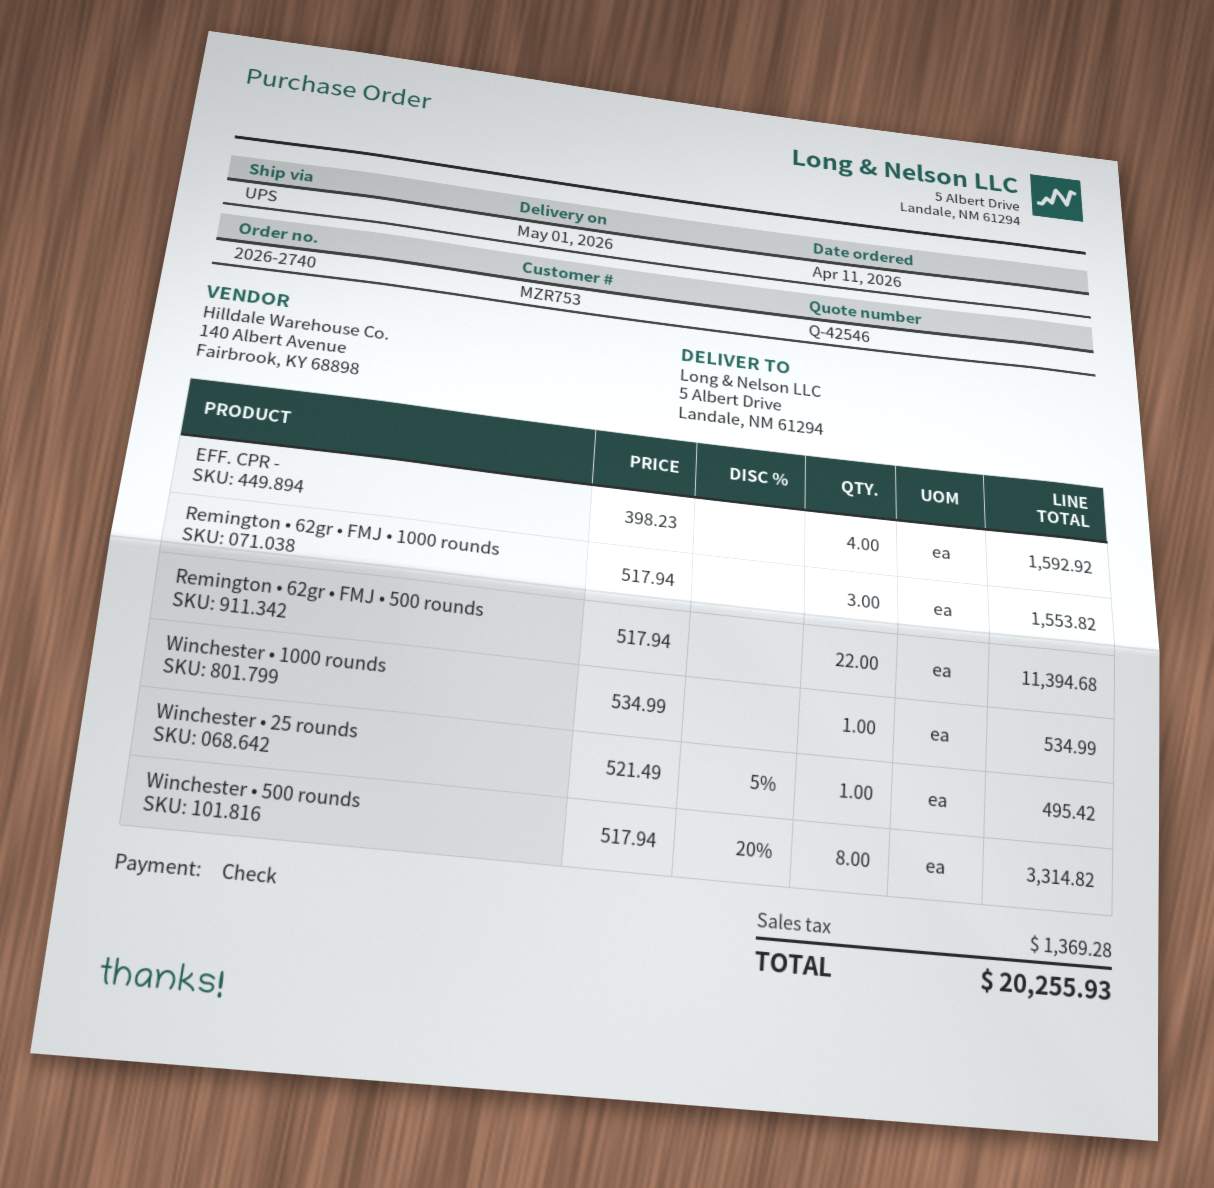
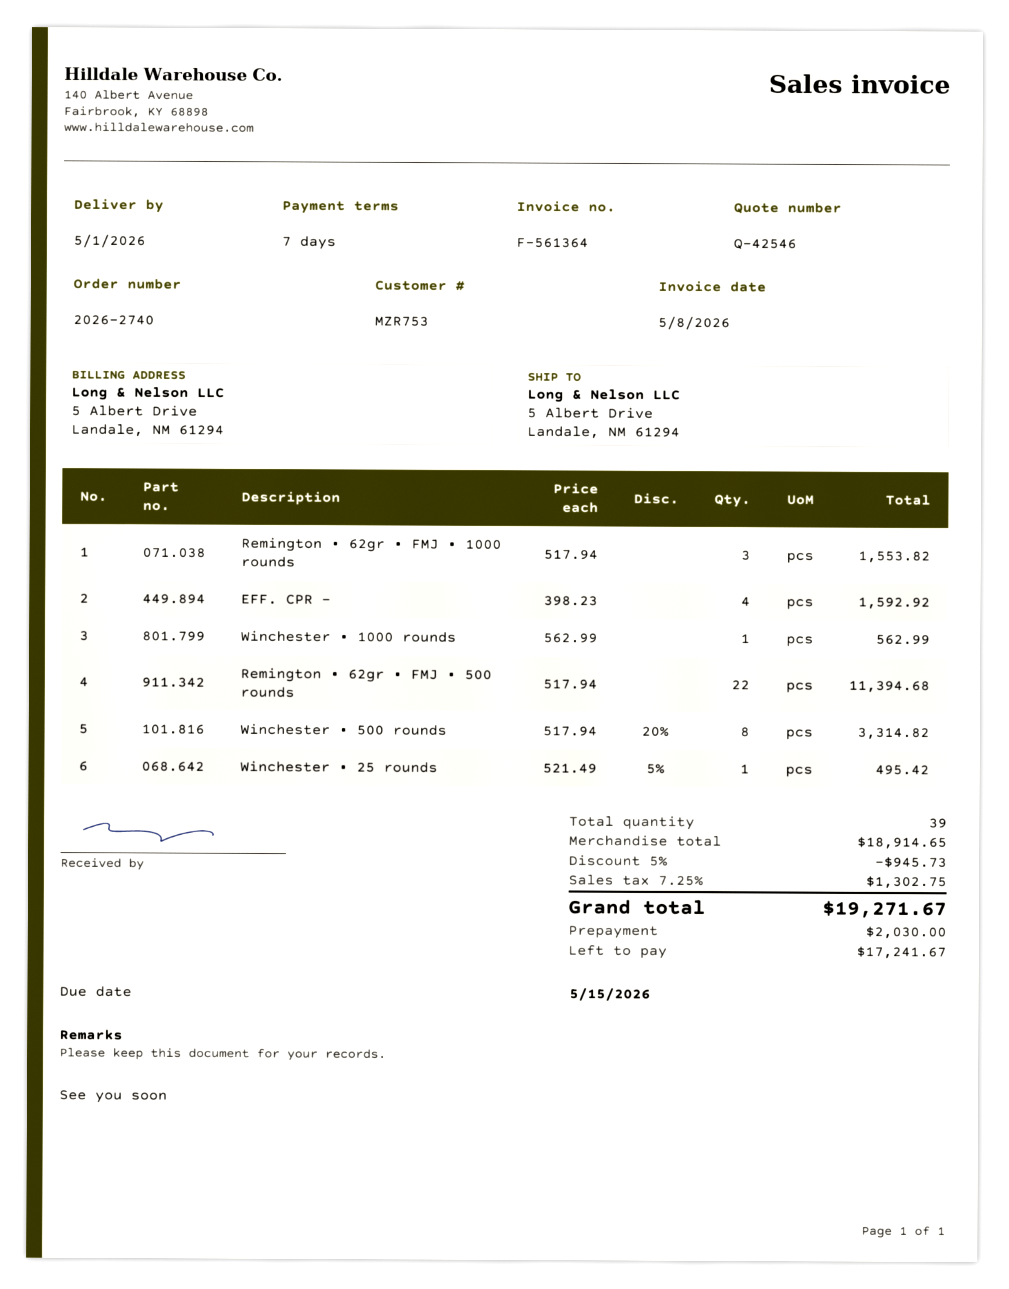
Winchester • 1000 rounds: 1 x 534.99 = 534.99 -> 1 x 562.99 = 562.99
discount: none -> 5% = 945.73
tax: 1369.28 -> 1302.75
total: 20255.93 -> 19271.67

